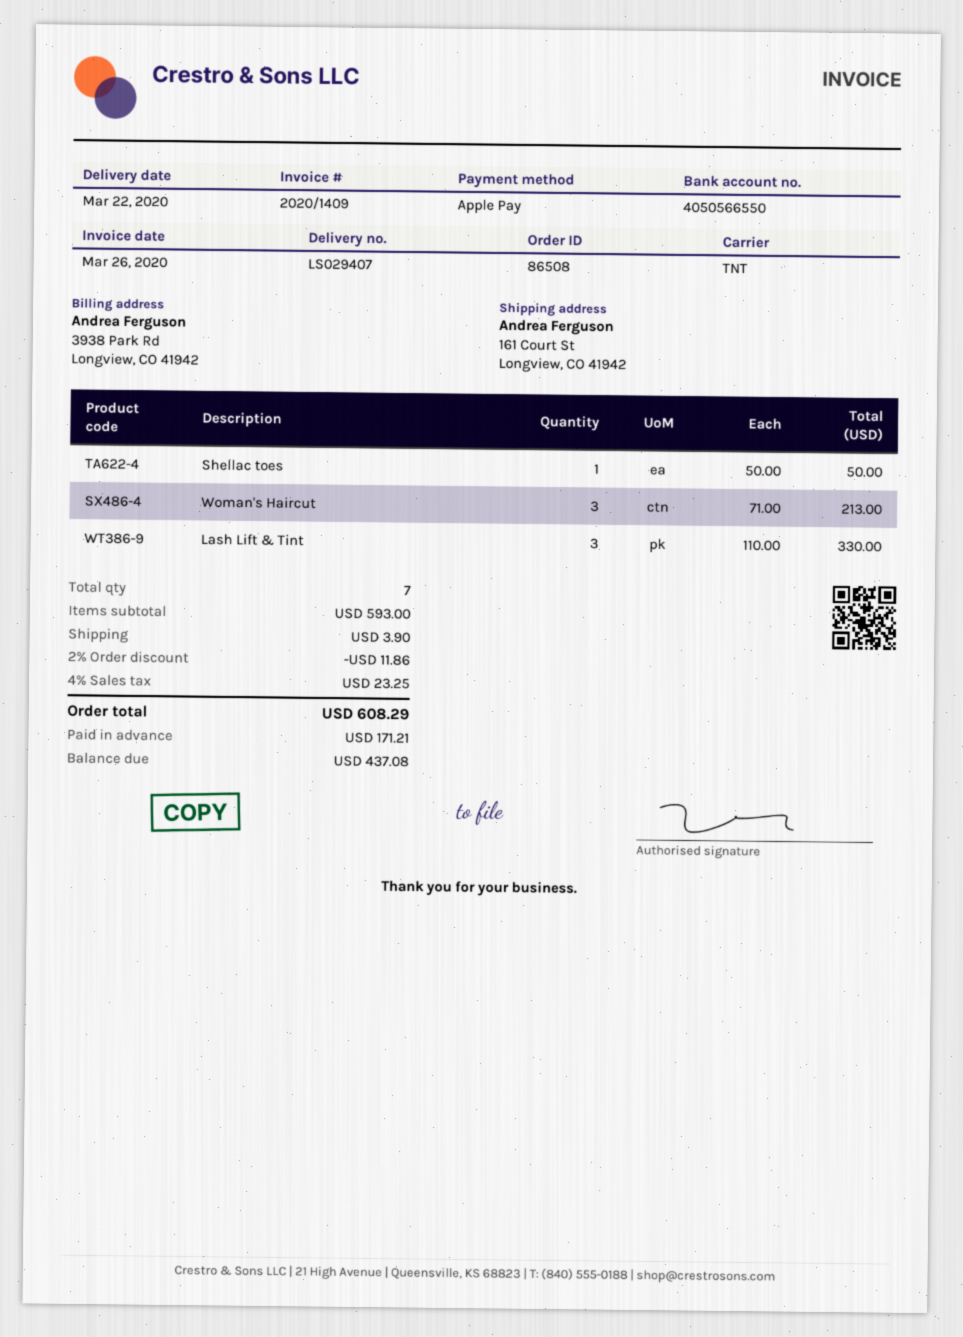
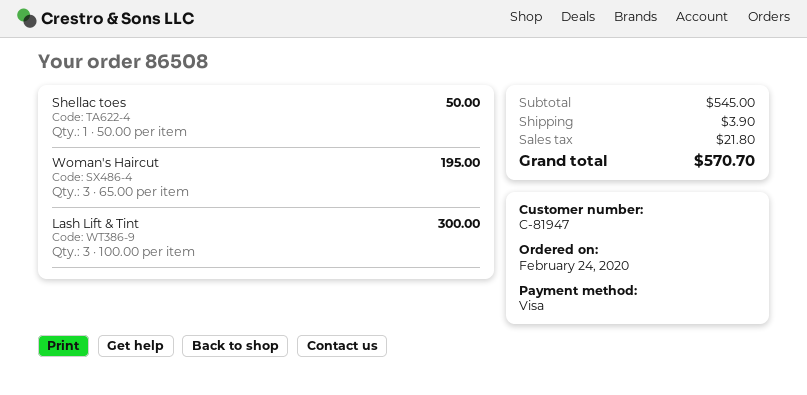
payment method: Apple Pay -> Visa
Woman's Haircut: 3 x 71.00 = 213.00 -> 3 x 65.00 = 195.00
Lash Lift & Tint: 3 x 110.00 = 330.00 -> 3 x 100.00 = 300.00
subtotal: 593.00 -> 545.00
discount: 2% = 11.86 -> none
tax: 23.25 -> 21.80
total: 608.29 -> 570.70

